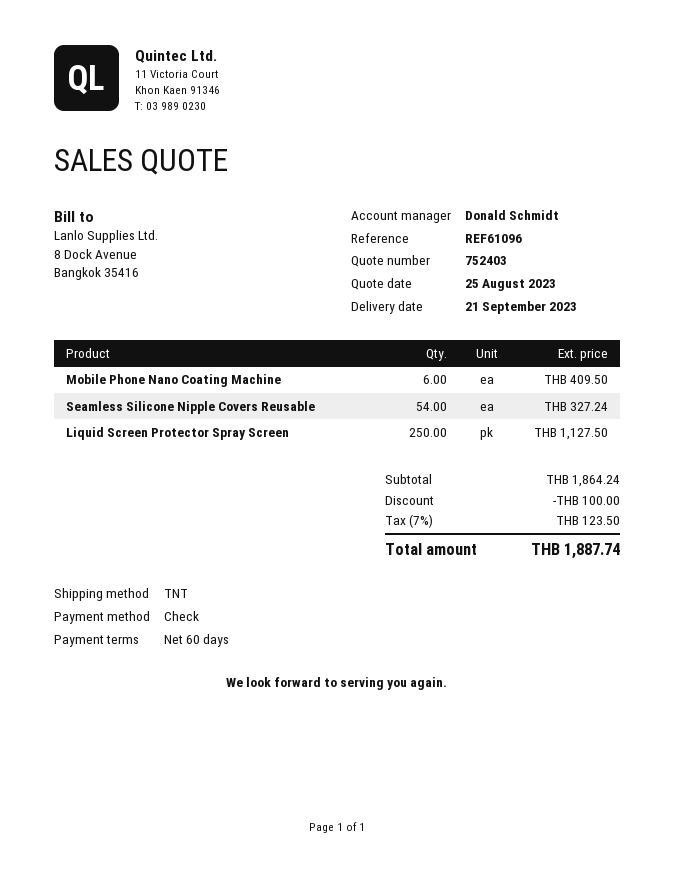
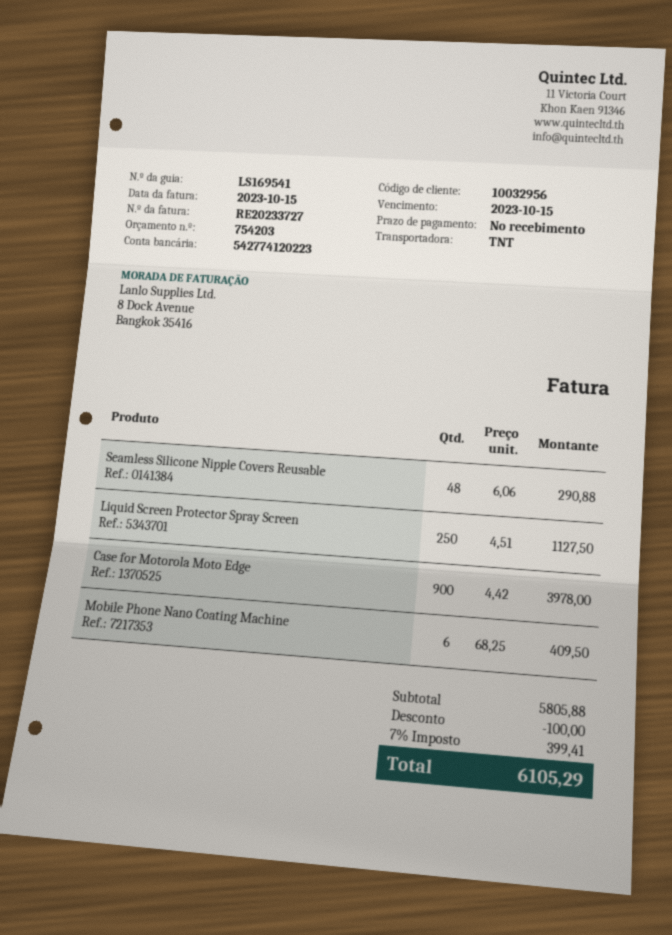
quote number: 752403 -> 754203
payment terms: 60 days -> on receipt
Seamless Silicone Nipple Covers Reusable: 54 for 327.24 -> 48 for 290.88
Case for Motorola Moto Edge: none -> 900 for 3978.00
subtotal: 1864.24 -> 5805.88
tax: 7% = 123.50 -> 7% = 399.41
total: 1887.74 -> 6105.29

